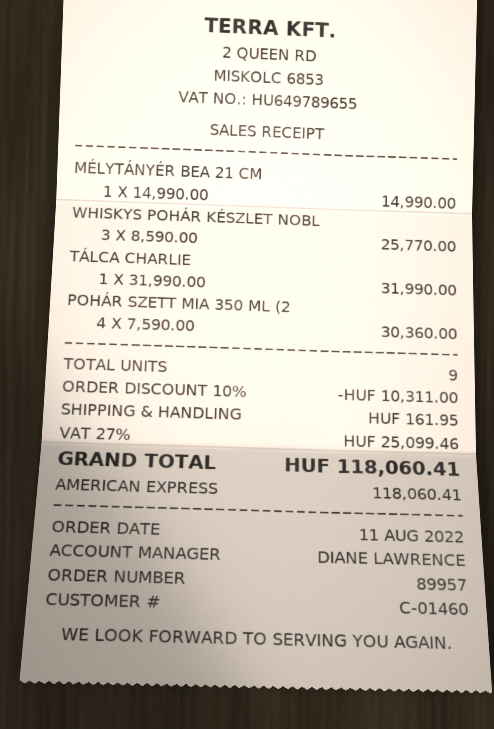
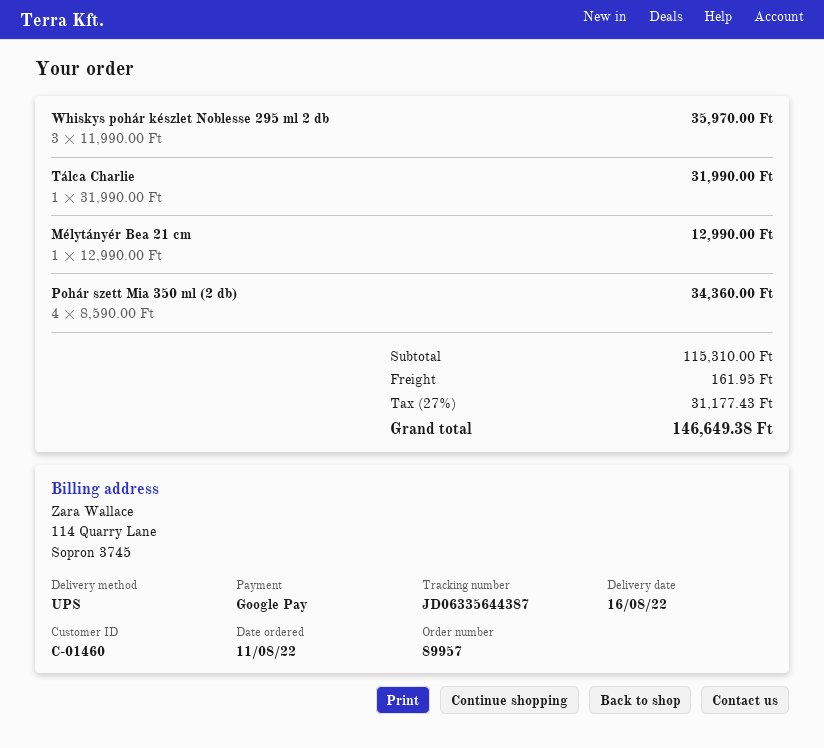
payment method: American Express -> Google Pay
MÉLYTÁNYÉR BEA 21 CM: 1 x 14990.00 = 14990.00 -> 1 x 12990.00 = 12990.00
WHISKYS POHÁR KÉSZLET NOBL: 3 x 8590.00 = 25770.00 -> 3 x 11990.00 = 35970.00
POHÁR SZETT MIA 350 ML (2: 4 x 7590.00 = 30360.00 -> 4 x 8590.00 = 34360.00
discount: 10% = 10311.00 -> none
tax: 27% = 25099.46 -> 27% = 31177.43
total: 118060.41 -> 146649.38

